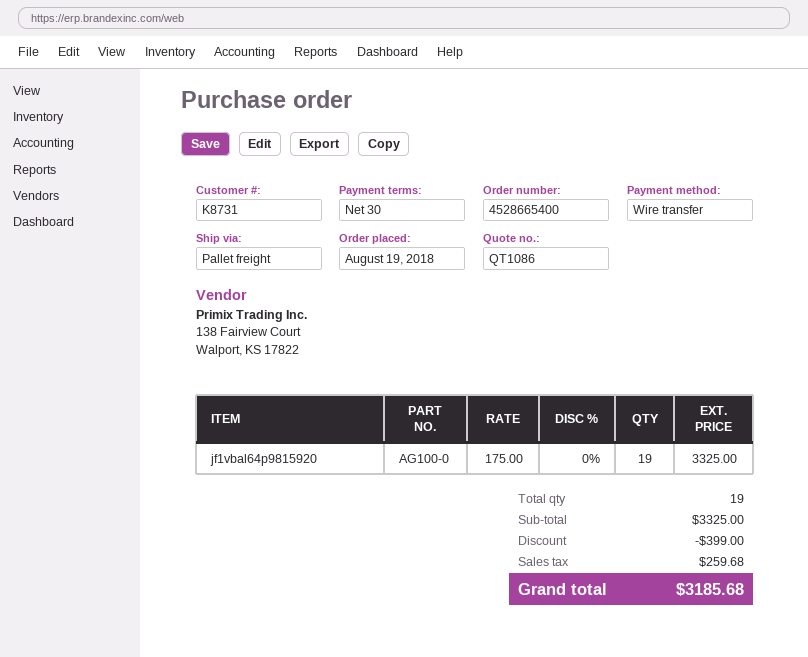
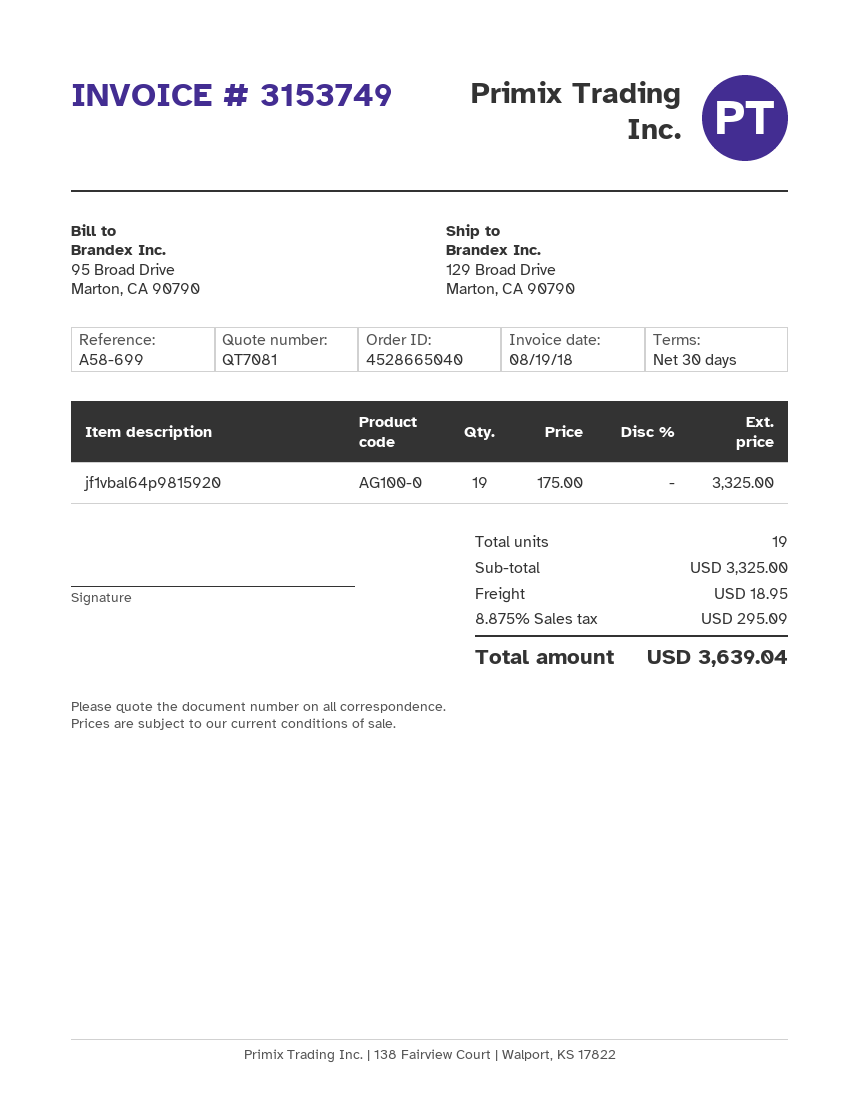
quote number: QT1086 -> QT7081
order number: 4528665400 -> 4528665040
discount: 399.00 -> none
shipping: none -> 18.95
tax: 259.68 -> 295.09
total: 3185.68 -> 3639.04

